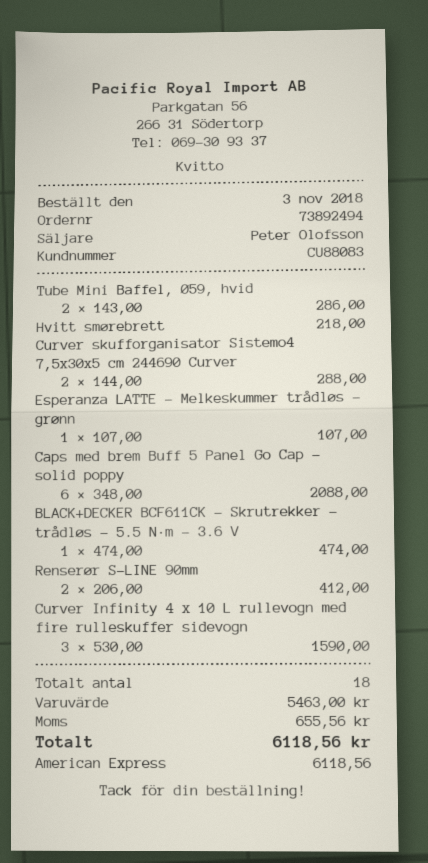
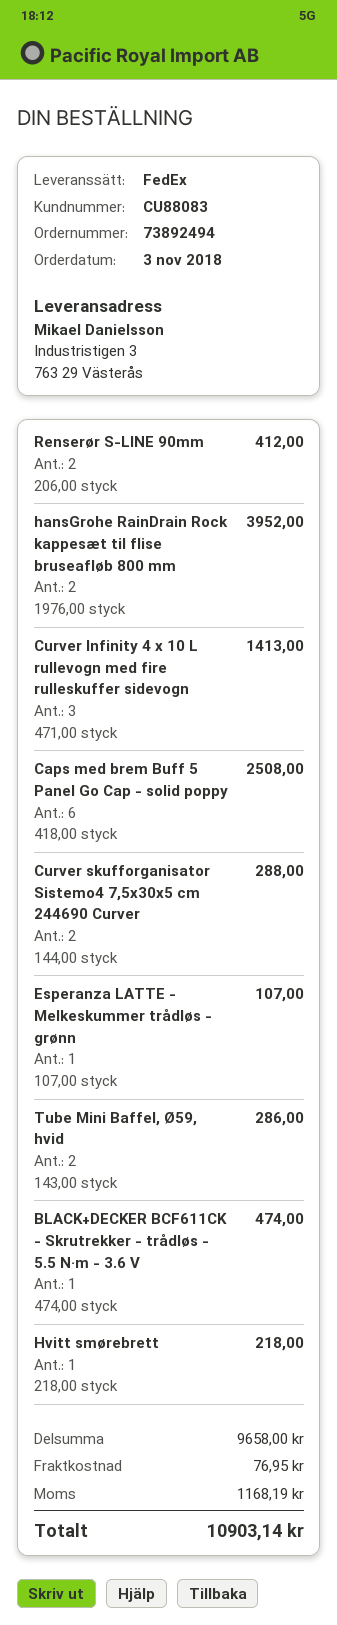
Caps med brem Buff 5 Panel Go Cap - solid poppy: 6 x 348.00 = 2088.00 -> 6 x 418.00 = 2508.00
Curver Infinity 4 x 10 L rullevogn med fire rulleskuffer sidevogn: 3 x 530.00 = 1590.00 -> 3 x 471.00 = 1413.00
hansGrohe RainDrain Rock kappesæt til flise bruseafløb 800 mm: none -> 2 x 1976.00 = 3952.00
subtotal: 5463.00 -> 9658.00
shipping: none -> 76.95
tax: 655.56 -> 1168.19
total: 6118.56 -> 10903.14

